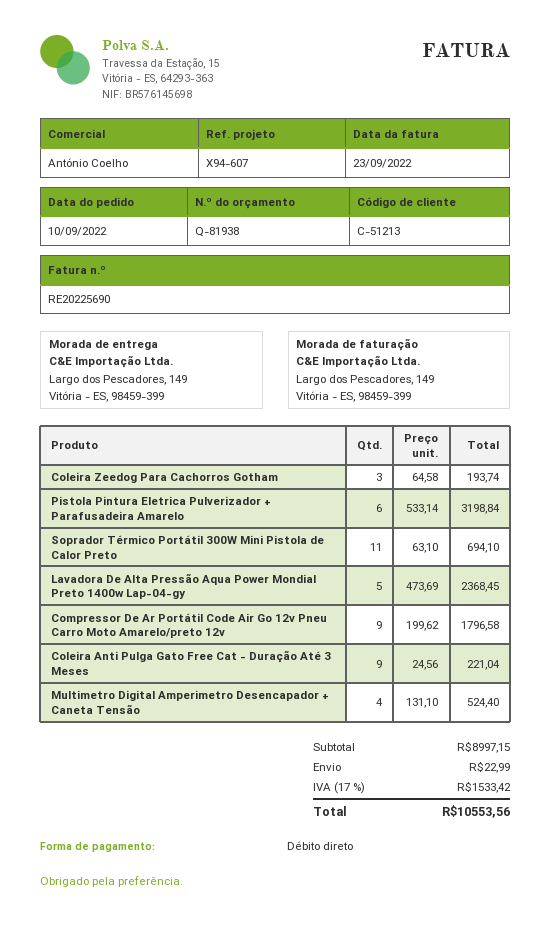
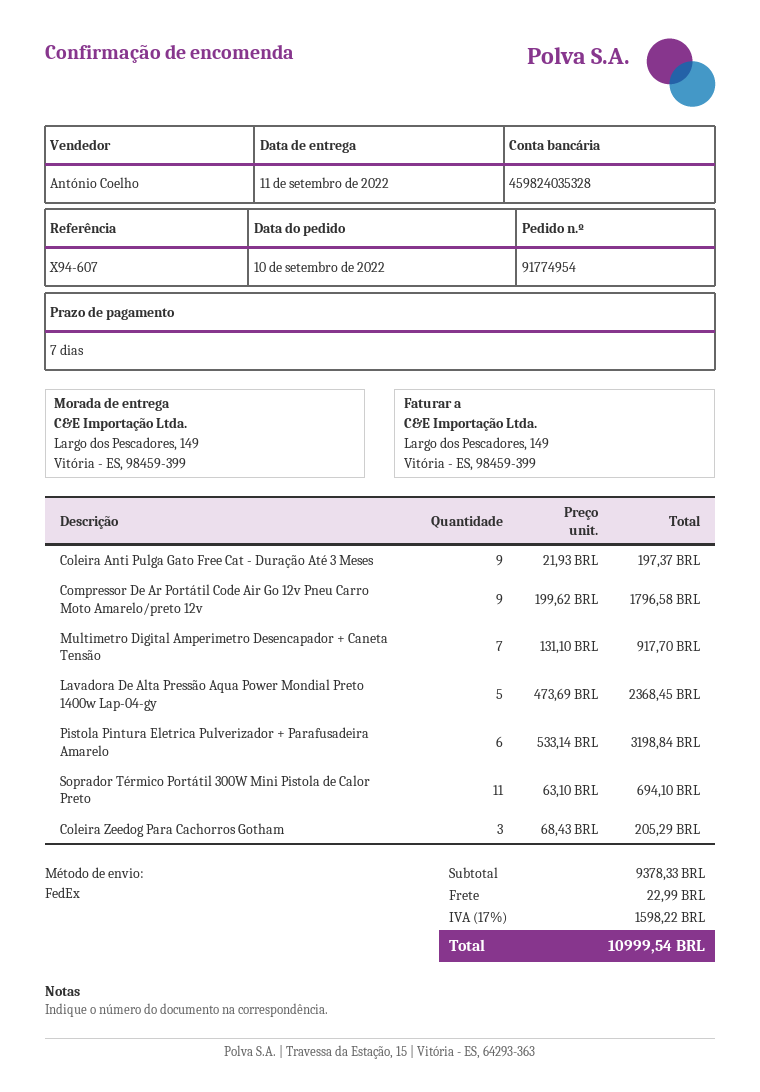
Coleira Zeedog Para Cachorros Gotham: 3 x 64.58 = 193.74 -> 3 x 68.43 = 205.29
Coleira Anti Pulga Gato Free Cat - Duração Até 3 Meses: 9 x 24.56 = 221.04 -> 9 x 21.93 = 197.37
Multimetro Digital Amperimetro Desencapador + Caneta Tensão: 4 x 131.10 = 524.40 -> 7 x 131.10 = 917.70
subtotal: 8997.15 -> 9378.33
tax: 17% = 1533.42 -> 17% = 1598.22
total: 10553.56 -> 10999.54

